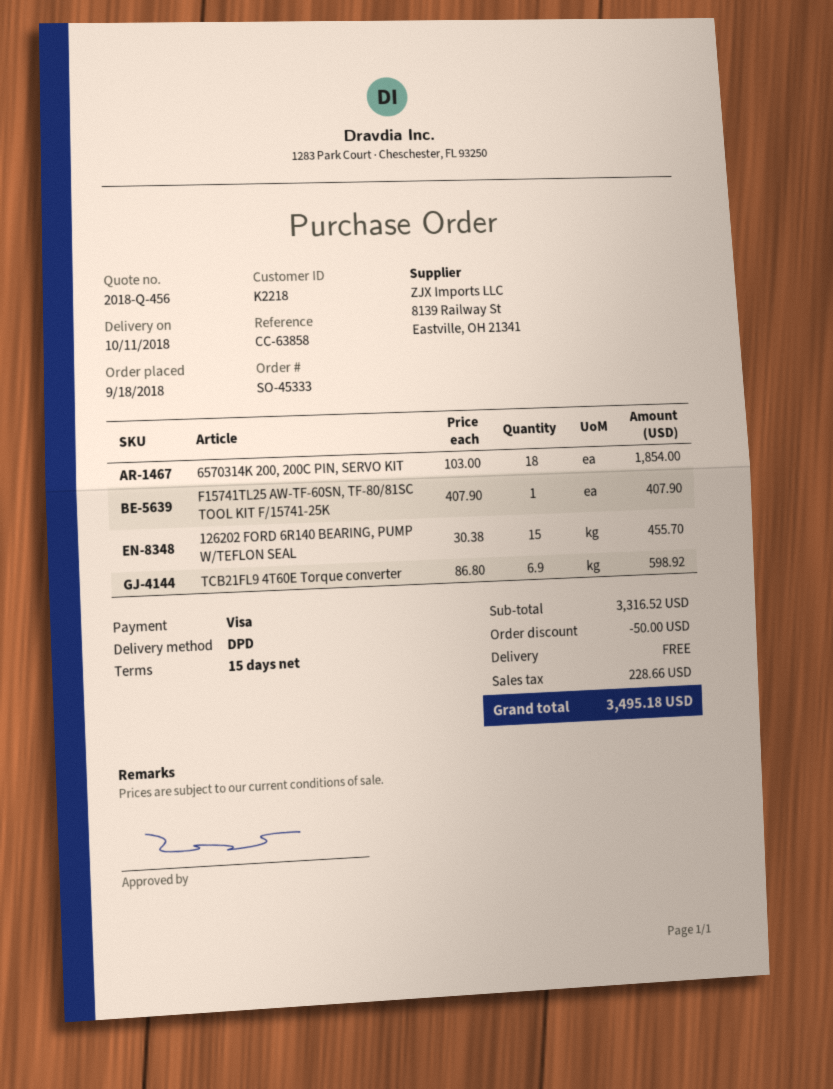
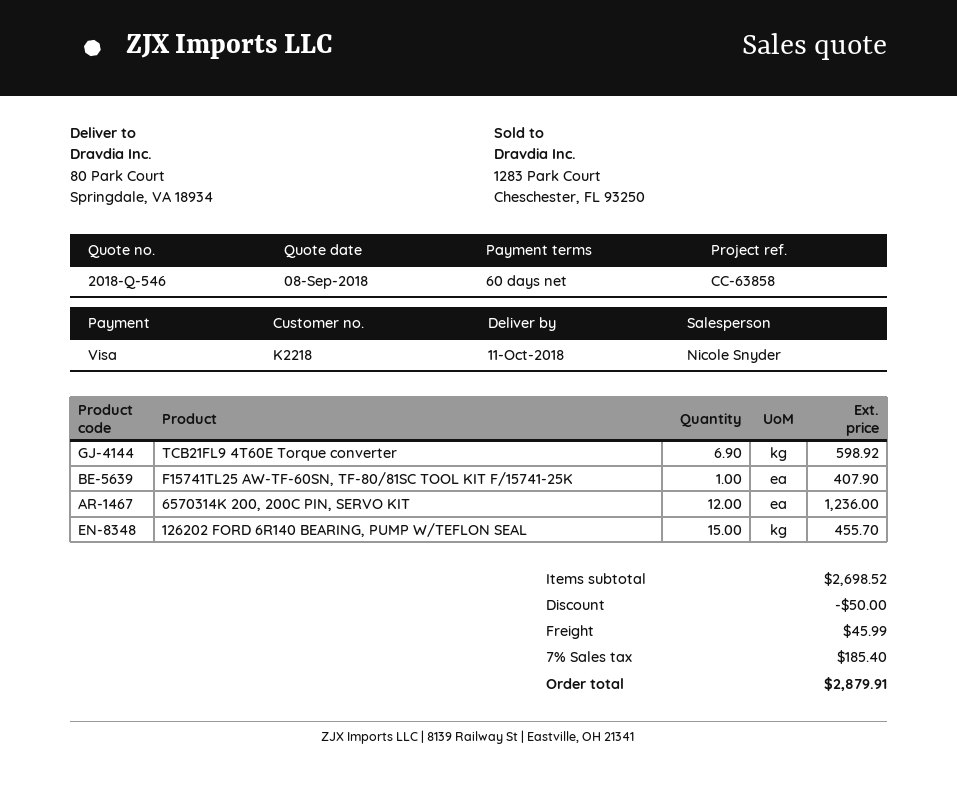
quote number: 2018-Q-456 -> 2018-Q-546
payment terms: 15 days -> 60 days
6570314K 200, 200C PIN, SERVO KIT: 18 for 1854.00 -> 12 for 1236.00
subtotal: 3316.52 -> 2698.52
shipping: 0.00 -> 45.99
tax: 228.66 -> 185.40
total: 3495.18 -> 2879.91

